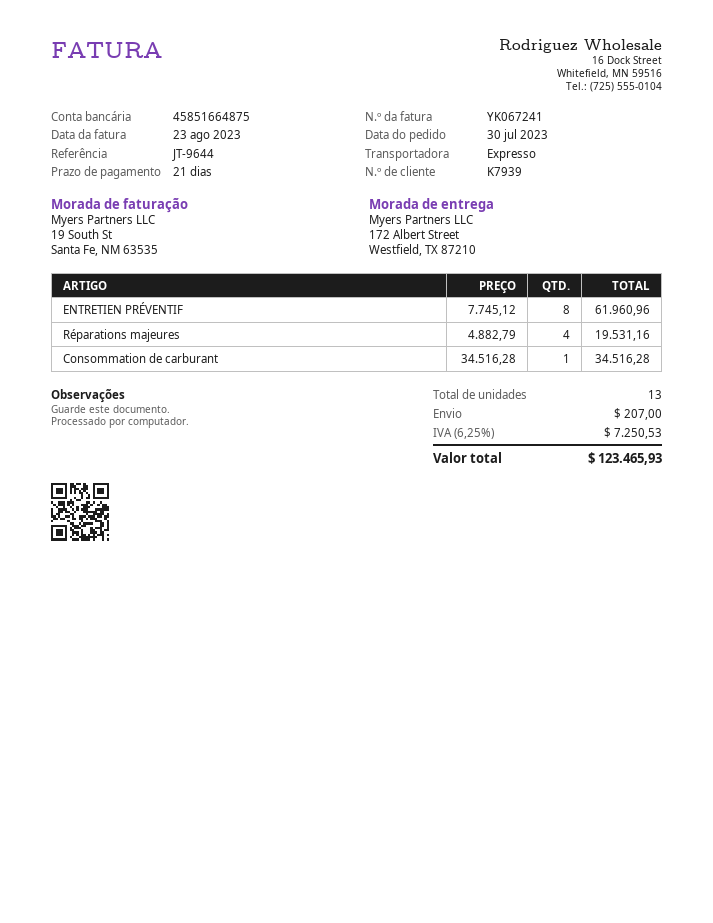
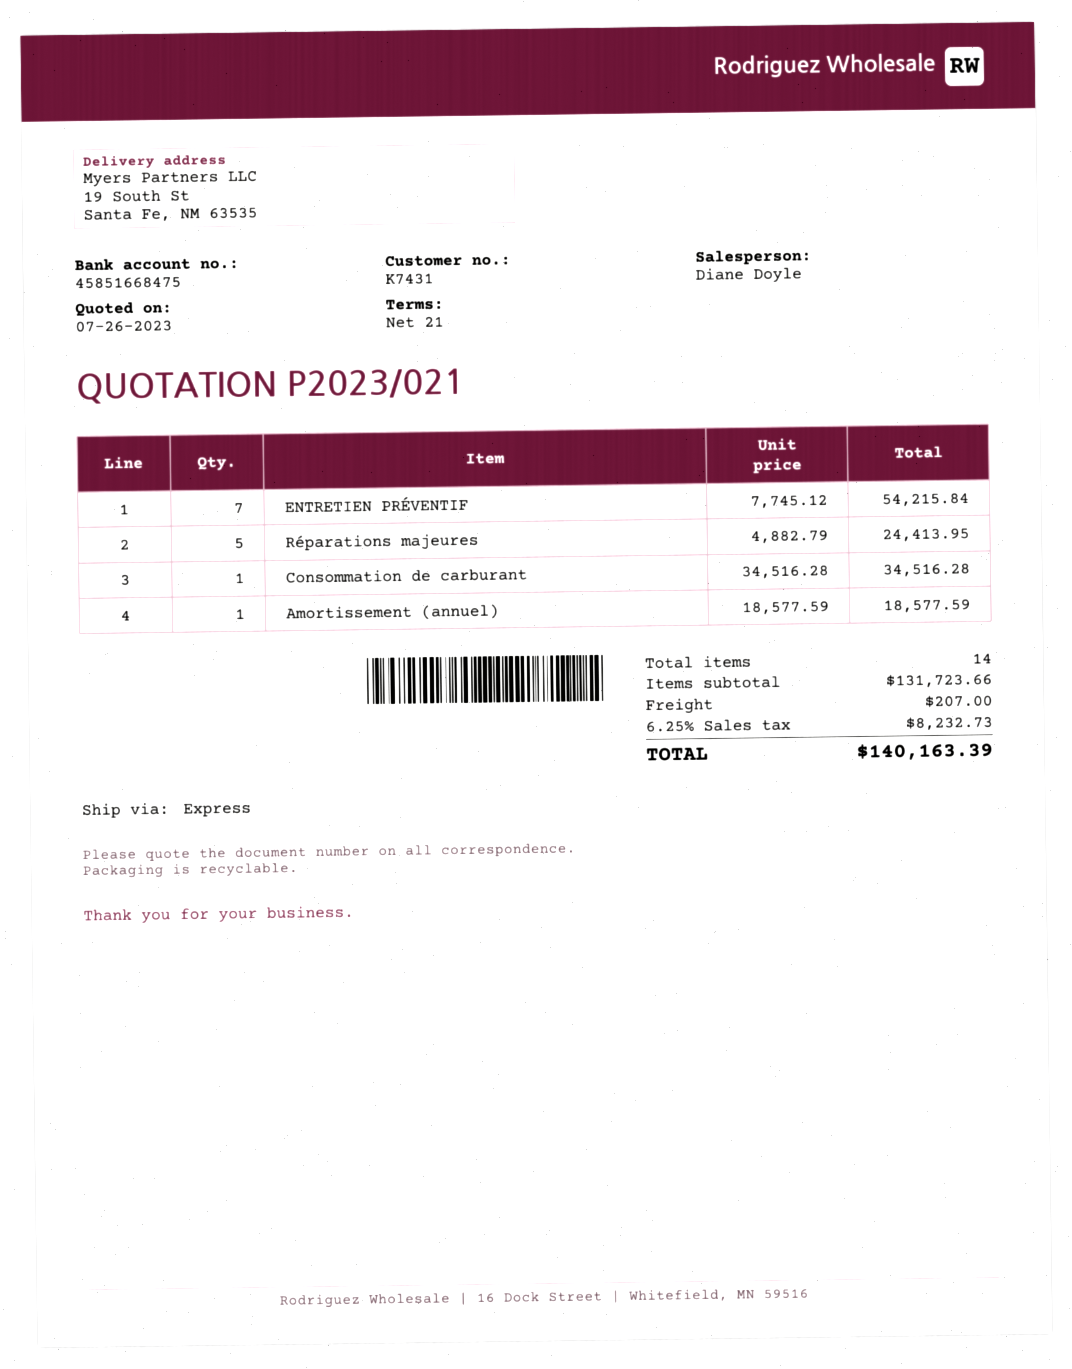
customer number: K7939 -> K7431
bank account: 45851664875 -> 45851668475
ship to: 172 Albert Street, Westfield, TX 87210 -> 19 South St, Santa Fe, NM 63535
ENTRETIEN PRÉVENTIF: 8 x 7745.12 = 61960.96 -> 7 x 7745.12 = 54215.84
Réparations majeures: 4 x 4882.79 = 19531.16 -> 5 x 4882.79 = 24413.95
Amortissement (annuel): none -> 1 x 18577.59 = 18577.59
total quantity: 13 -> 14
tax: 6.25% = 7250.53 -> 6.25% = 8232.73
total: 123465.93 -> 140163.39

